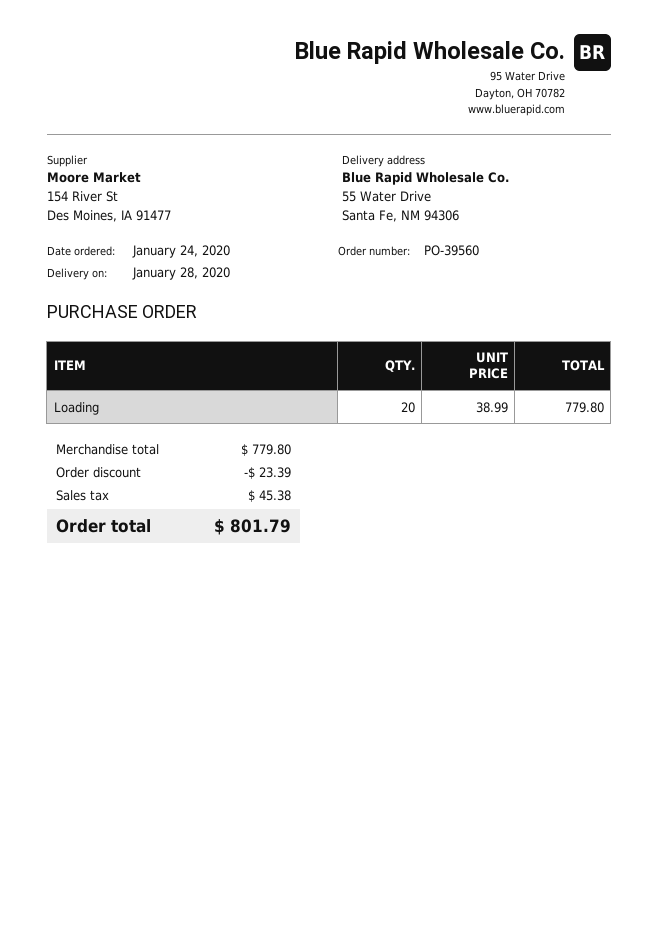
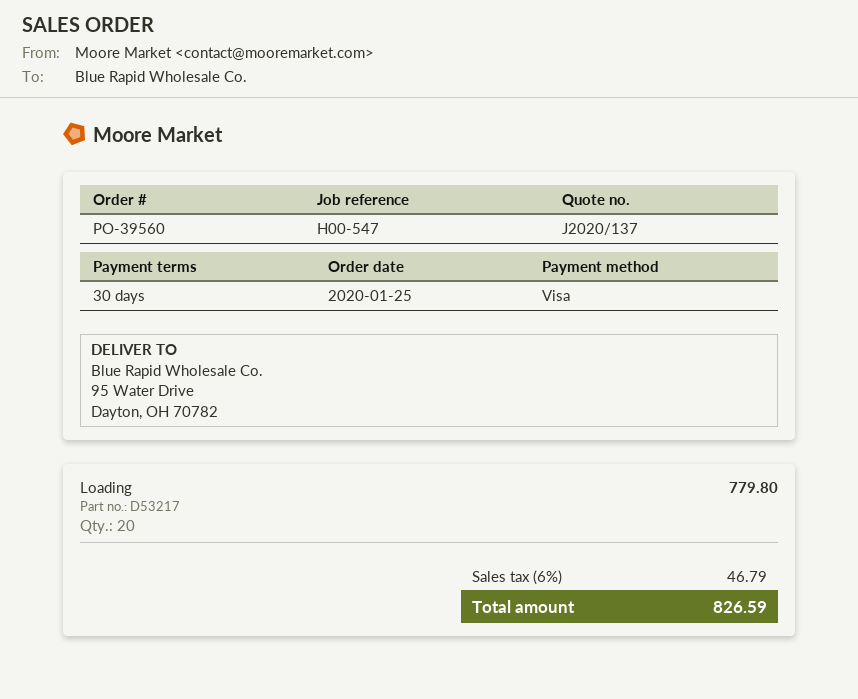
order date: 2020-01-24 -> 2020-01-25
ship to: 55 Water Drive, Santa Fe, NM 94306 -> 95 Water Drive, Dayton, OH 70782
discount: 23.39 -> none
tax: 45.38 -> 46.79
total: 801.79 -> 826.59

